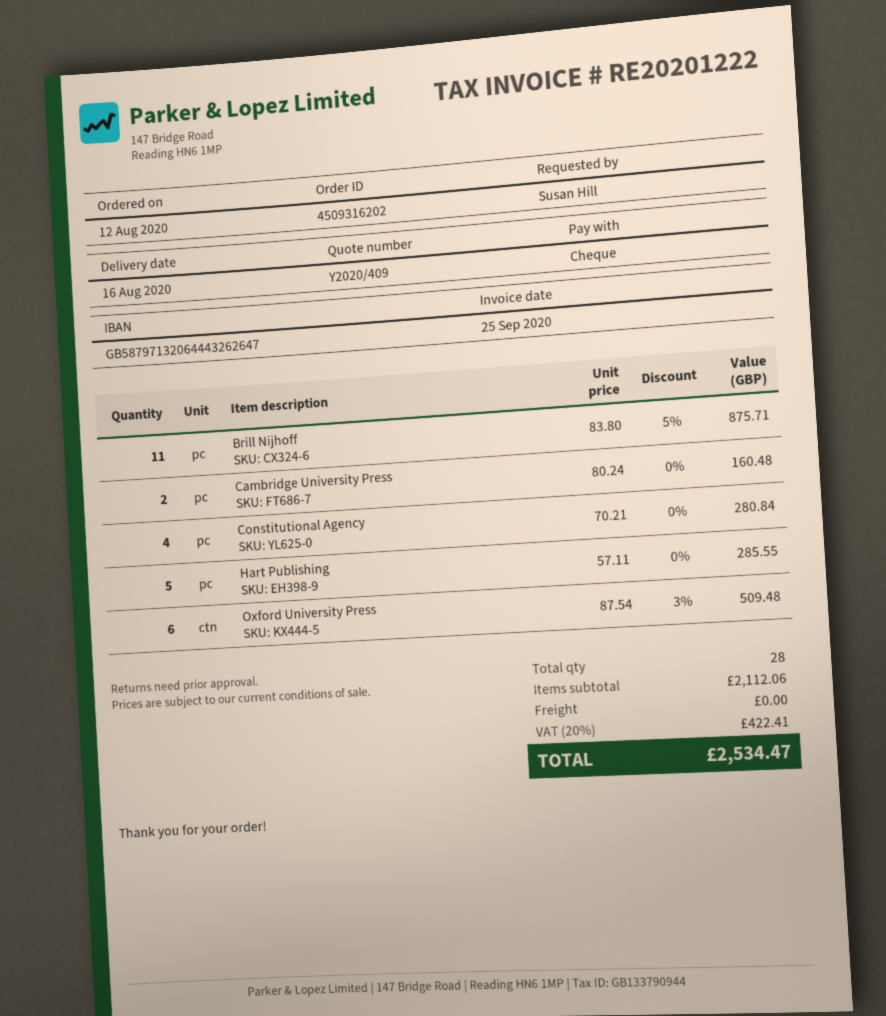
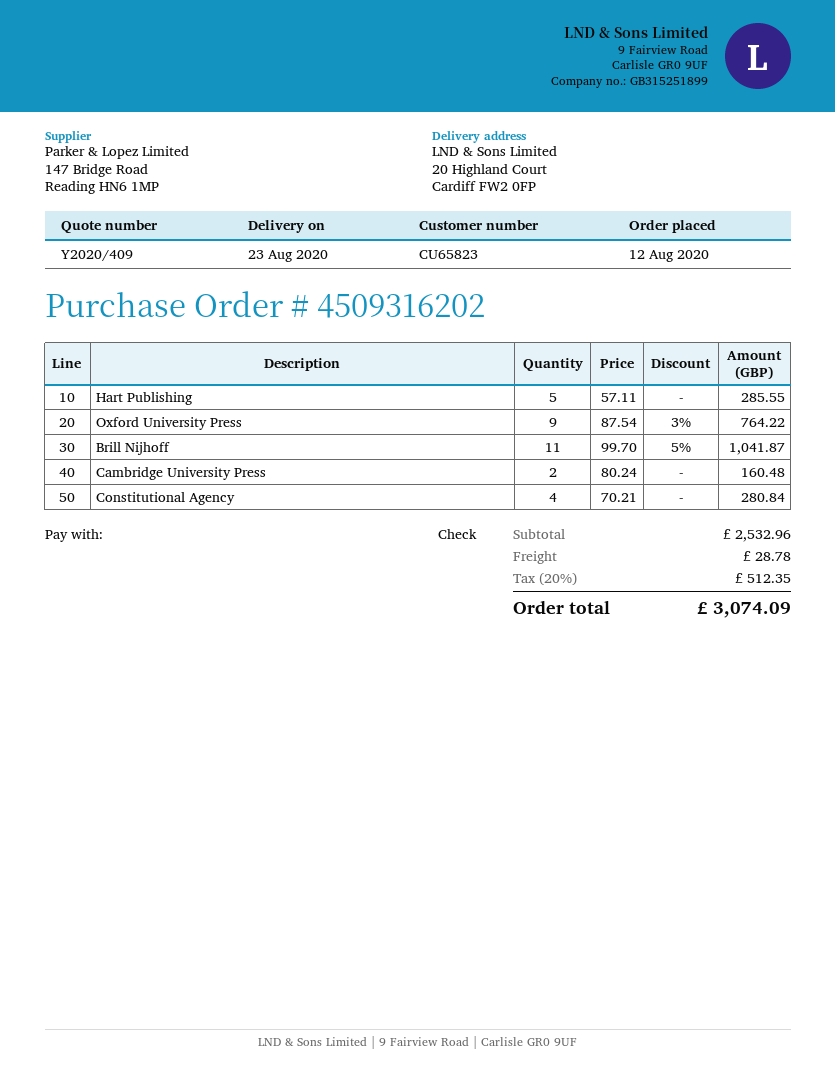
delivery date: 2020-08-16 -> 2020-08-23
Brill Nijhoff: 11 x 83.80 - 5% = 875.71 -> 11 x 99.70 - 5% = 1041.87
Oxford University Press: 6 x 87.54 - 3% = 509.48 -> 9 x 87.54 - 3% = 764.22
subtotal: 2112.06 -> 2532.96
shipping: 0.00 -> 28.78
tax: 20% = 422.41 -> 20% = 512.35
total: 2534.47 -> 3074.09

